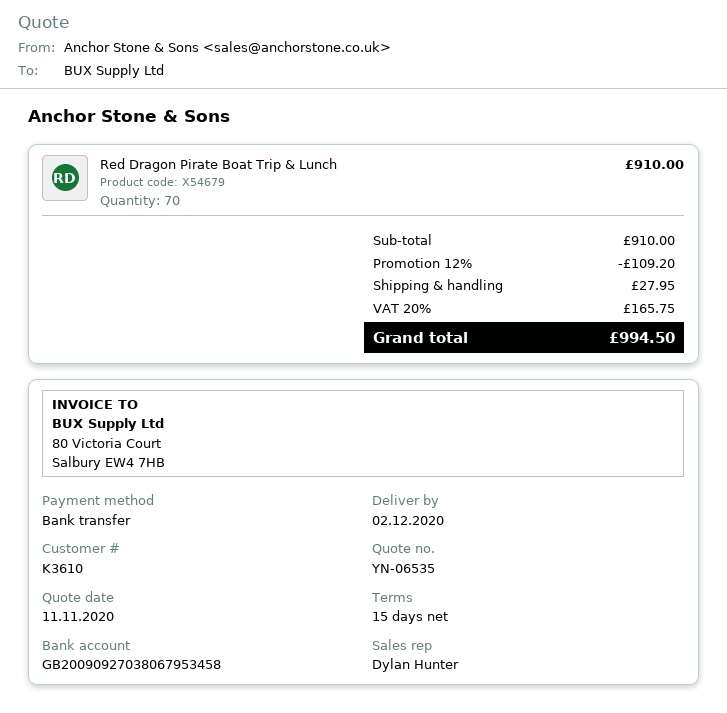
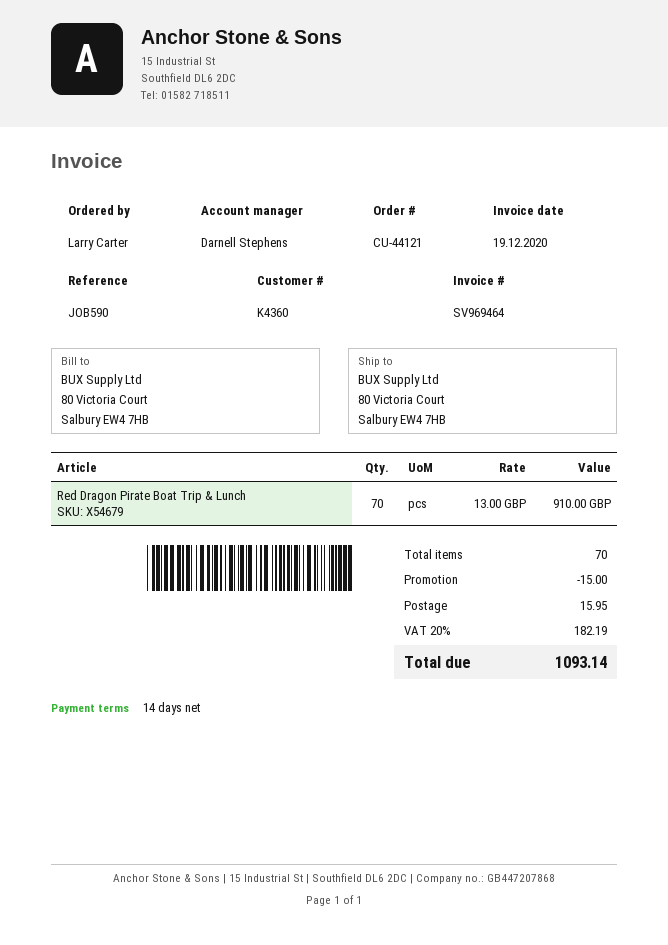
payment terms: 15 days -> 14 days
customer number: K3610 -> K4360
sales rep: Dylan Hunter -> Darnell Stephens
discount: 109.20 -> 15.00
shipping: 27.95 -> 15.95
tax: 20% = 165.75 -> 20% = 182.19
total: 994.50 -> 1093.14

